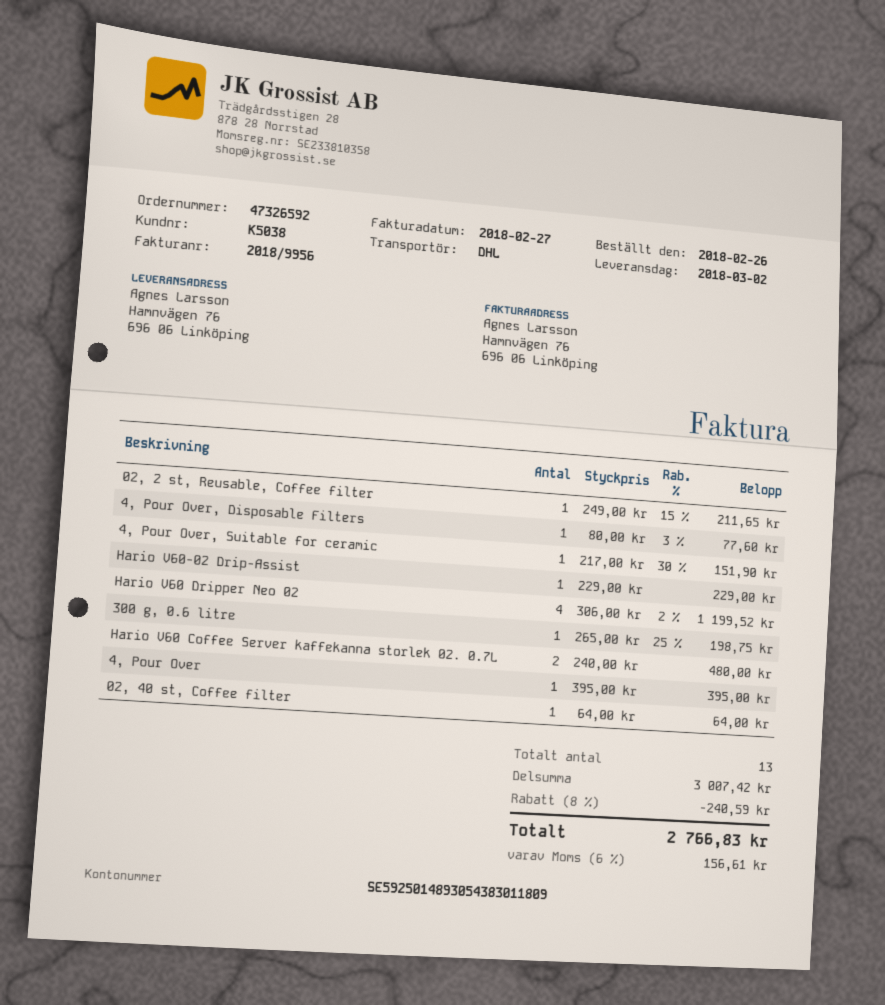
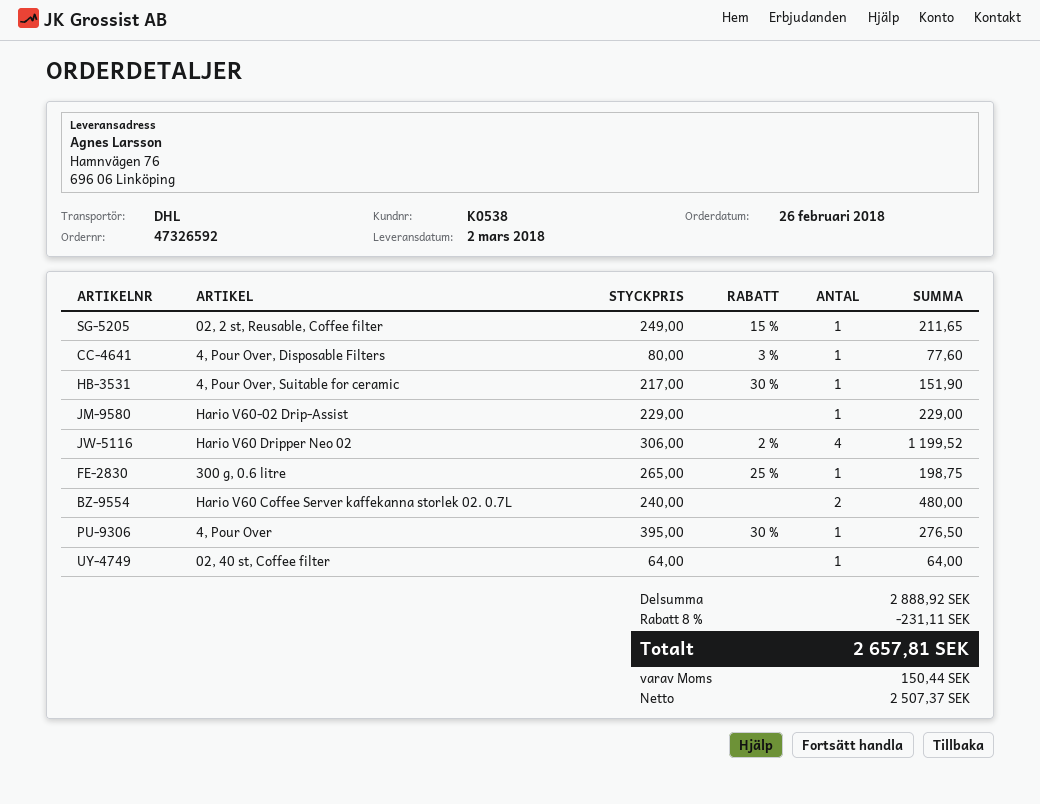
customer number: K5038 -> K0538
4, Pour Over: 1 x 395.00 = 395.00 -> 1 x 395.00 - 30% = 276.50
subtotal: 3007.42 -> 2888.92
discount: 8% = 240.59 -> 8% = 231.11
tax: 156.61 -> 150.44
total: 2766.83 -> 2657.81

